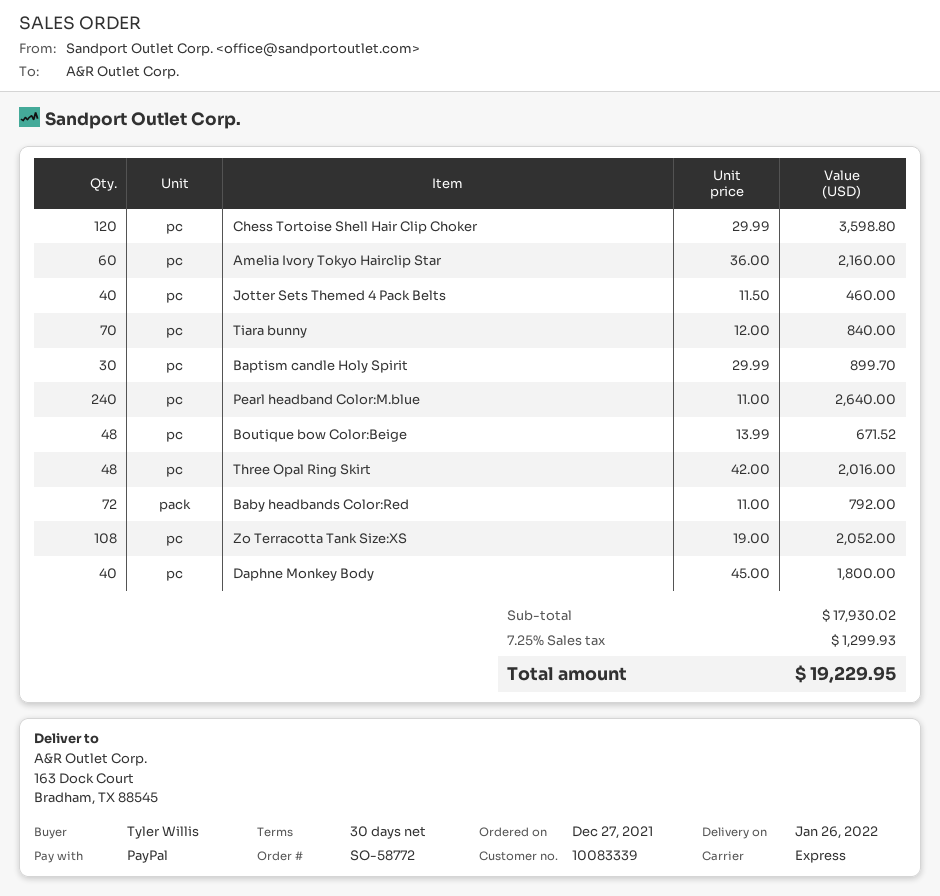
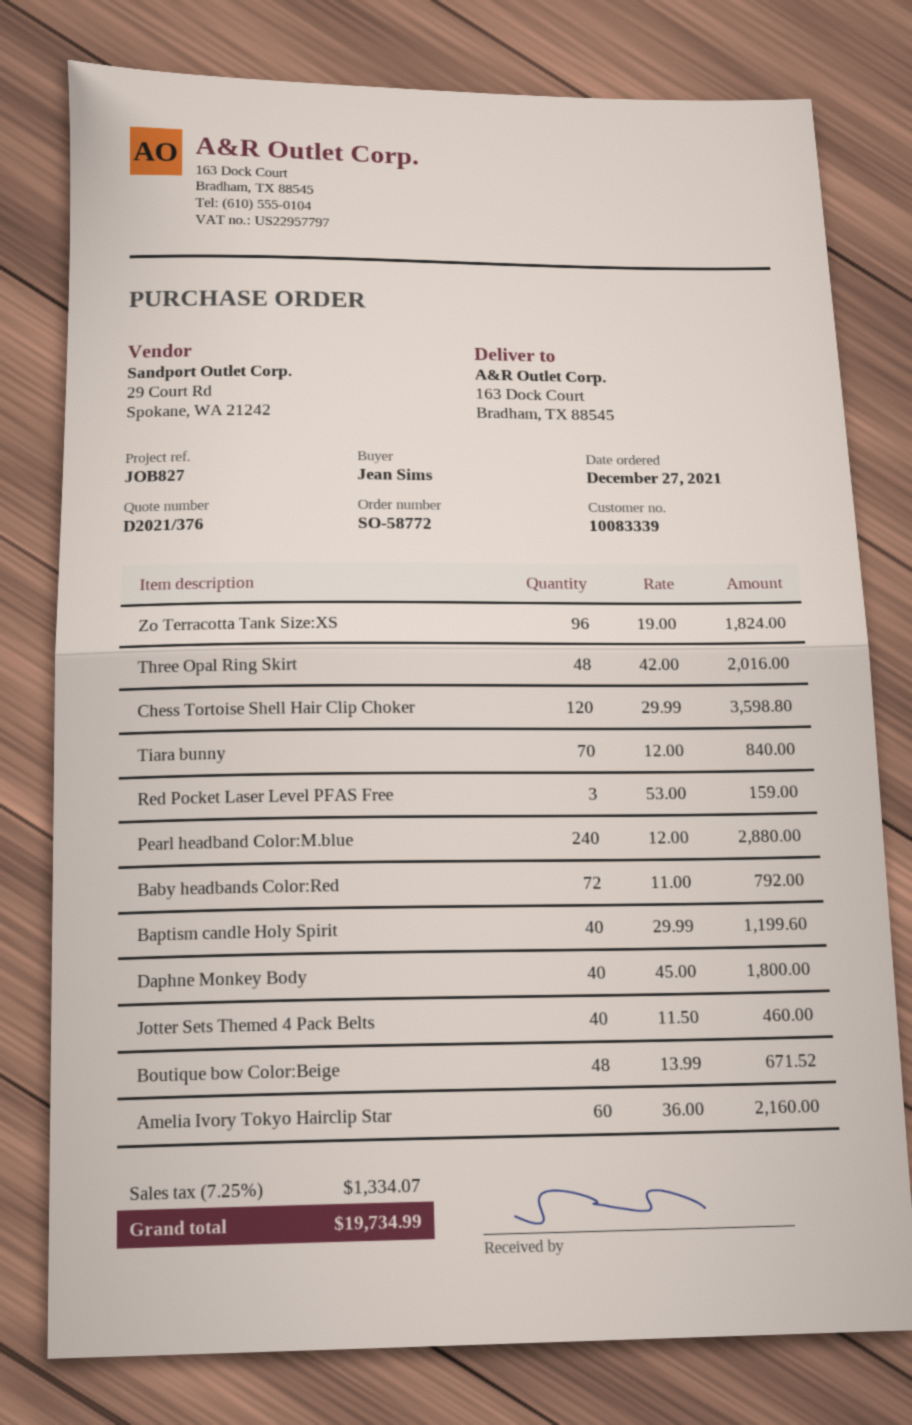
ordered by: Tyler Willis -> Jean Sims
Baptism candle Holy Spirit: 30 x 29.99 = 899.70 -> 40 x 29.99 = 1199.60
Pearl headband Color:M.blue: 240 x 11.00 = 2640.00 -> 240 x 12.00 = 2880.00
Zo Terracotta Tank Size:XS: 108 x 19.00 = 2052.00 -> 96 x 19.00 = 1824.00
Red Pocket Laser Level PFAS Free: none -> 3 x 53.00 = 159.00
tax: 7.25% = 1299.93 -> 7.25% = 1334.07
total: 19229.95 -> 19734.99

